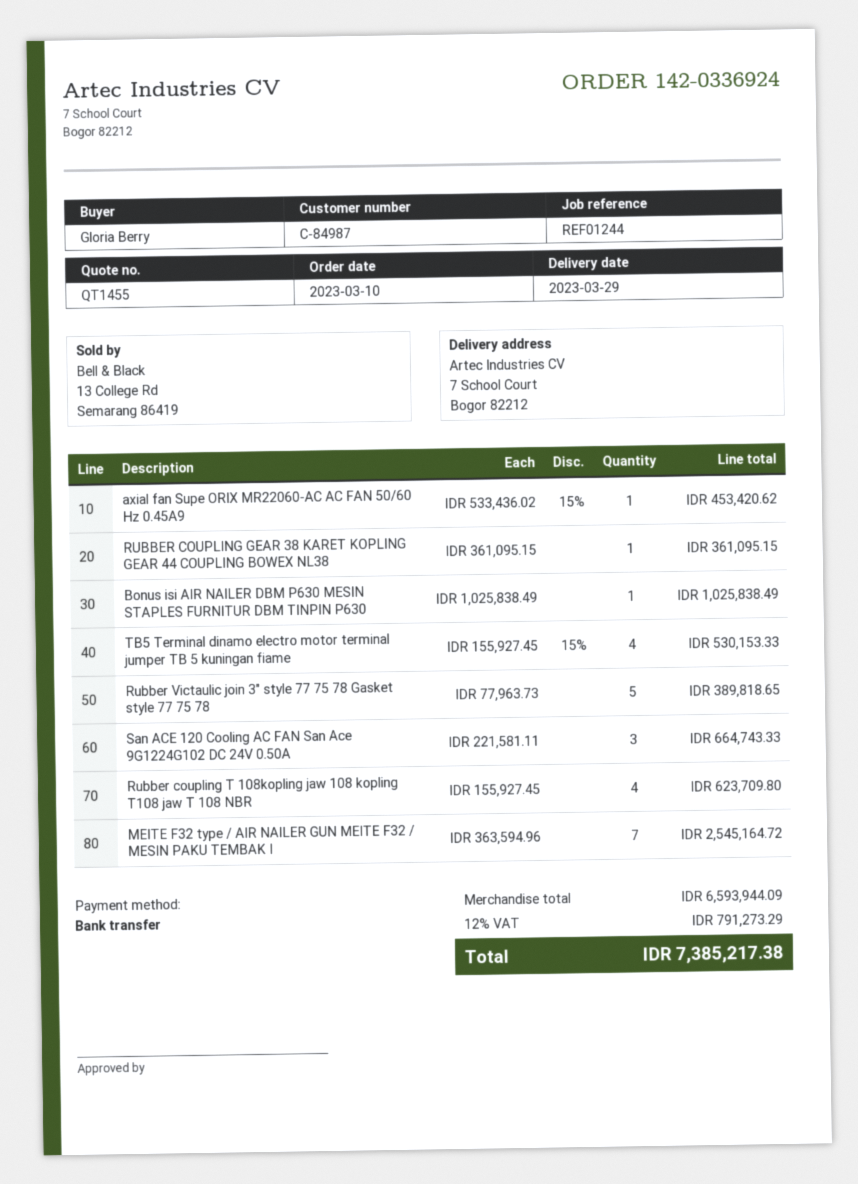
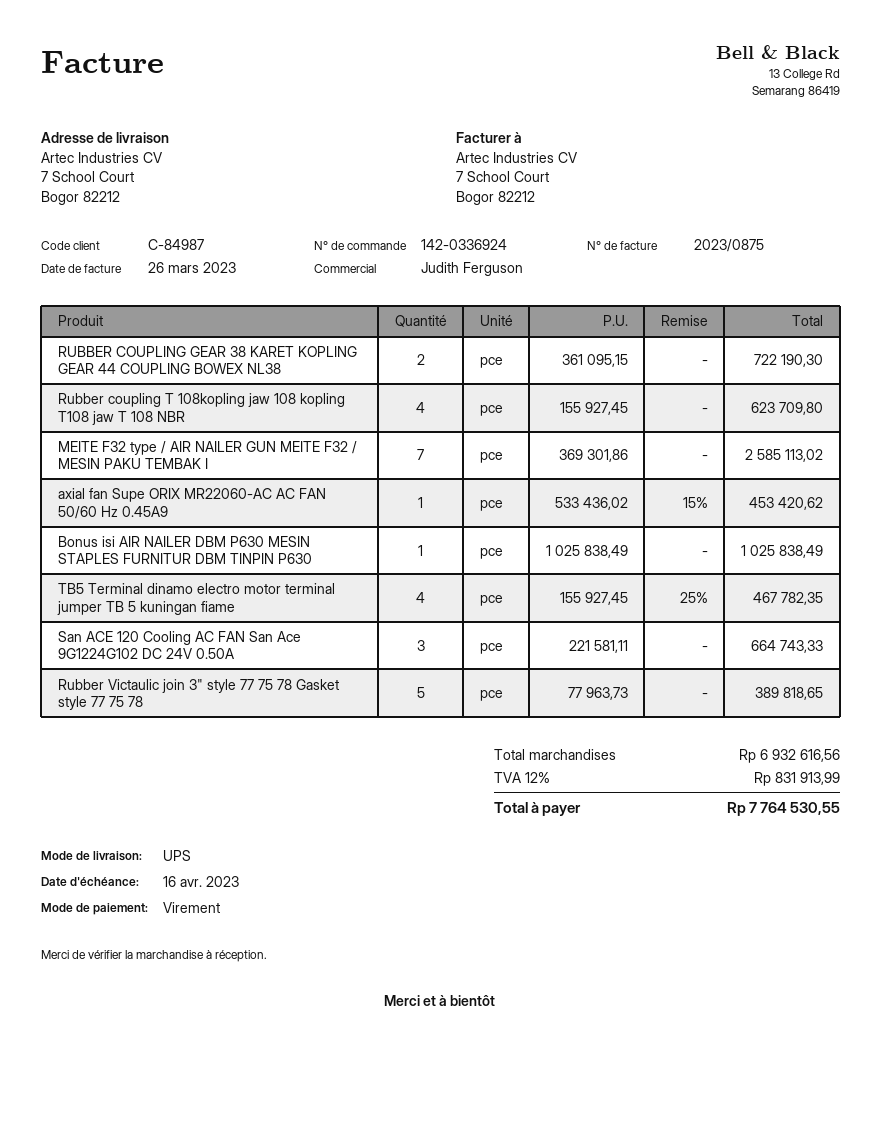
RUBBER COUPLING GEAR 38 KARET KOPLING GEAR 44 COUPLING BOWEX NL38: 1 x 361095.15 = 361095.15 -> 2 x 361095.15 = 722190.30
TB5 Terminal dinamo electro motor terminal jumper TB 5 kuningan fiame: 4 x 155927.45 - 15% = 530153.33 -> 4 x 155927.45 - 25% = 467782.35
MEITE F32 type / AIR NAILER GUN MEITE F32 / MESIN PAKU TEMBAK I: 7 x 363594.96 = 2545164.72 -> 7 x 369301.86 = 2585113.02
subtotal: 6593944.09 -> 6932616.56
tax: 12% = 791273.29 -> 12% = 831913.99
total: 7385217.38 -> 7764530.55

